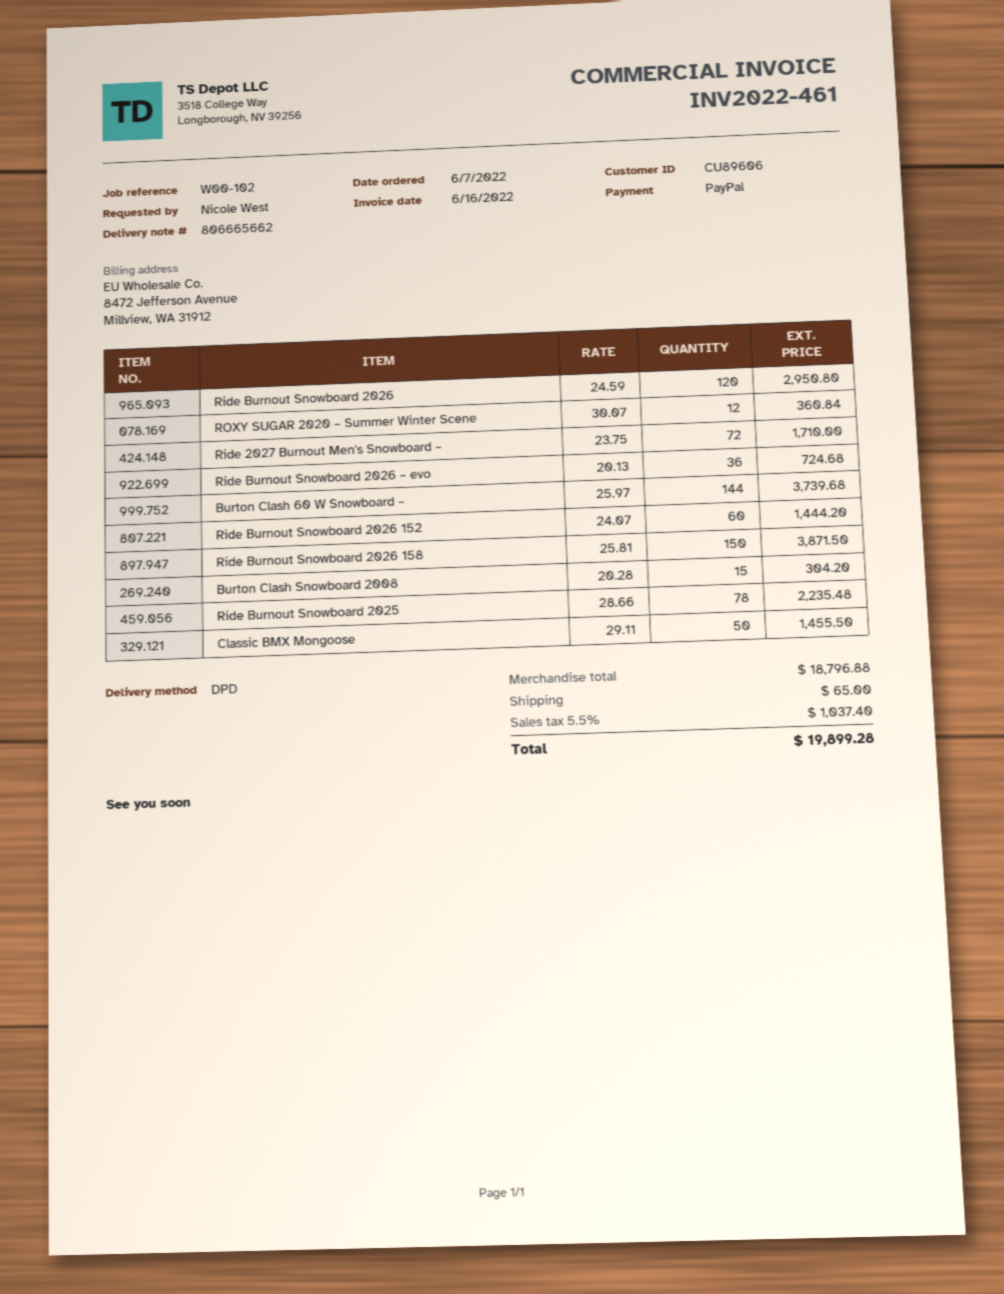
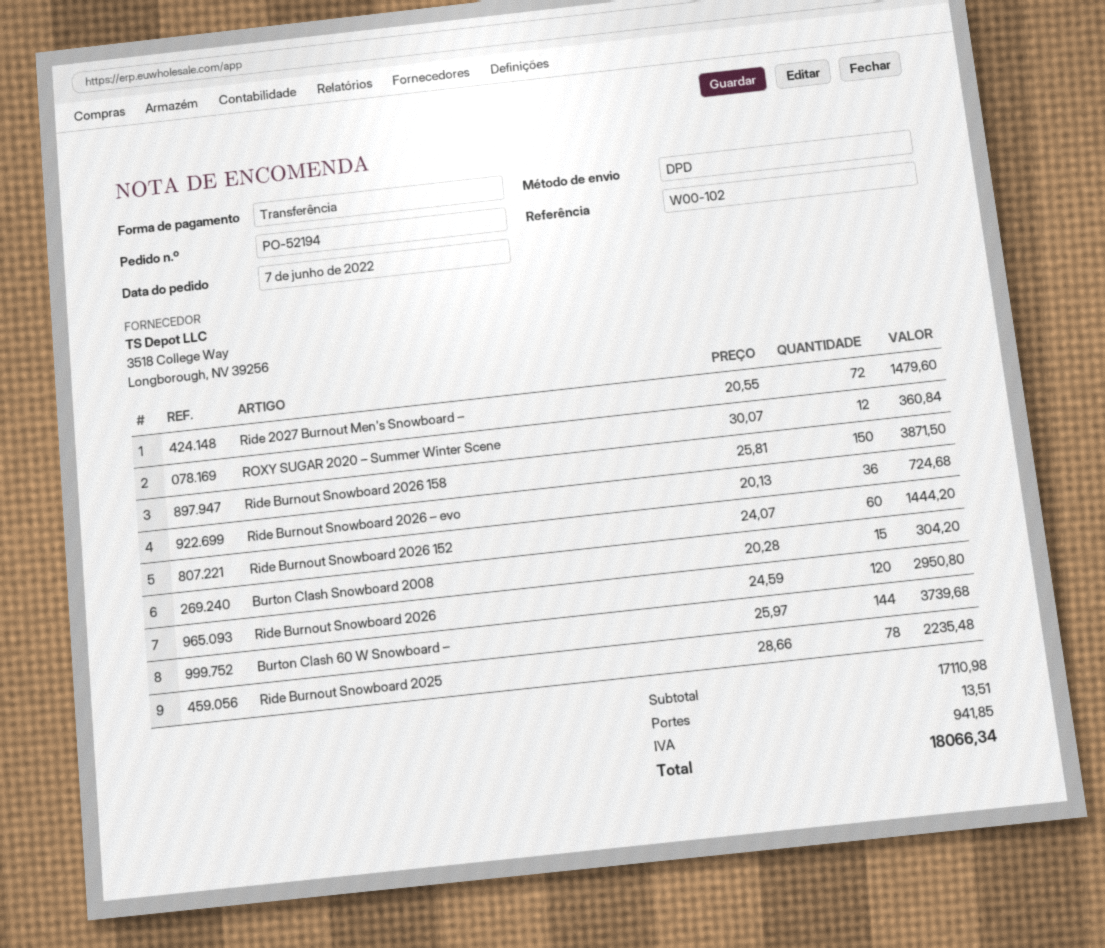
payment method: PayPal -> bank transfer
Ride 2027 Burnout Men's Snowboard –: 72 x 23.75 = 1710.00 -> 72 x 20.55 = 1479.60
Classic BMX Mongoose: 50 x 29.11 = 1455.50 -> none
subtotal: 18796.88 -> 17110.98
shipping: 65.00 -> 13.51
tax: 1037.40 -> 941.85
total: 19899.28 -> 18066.34

